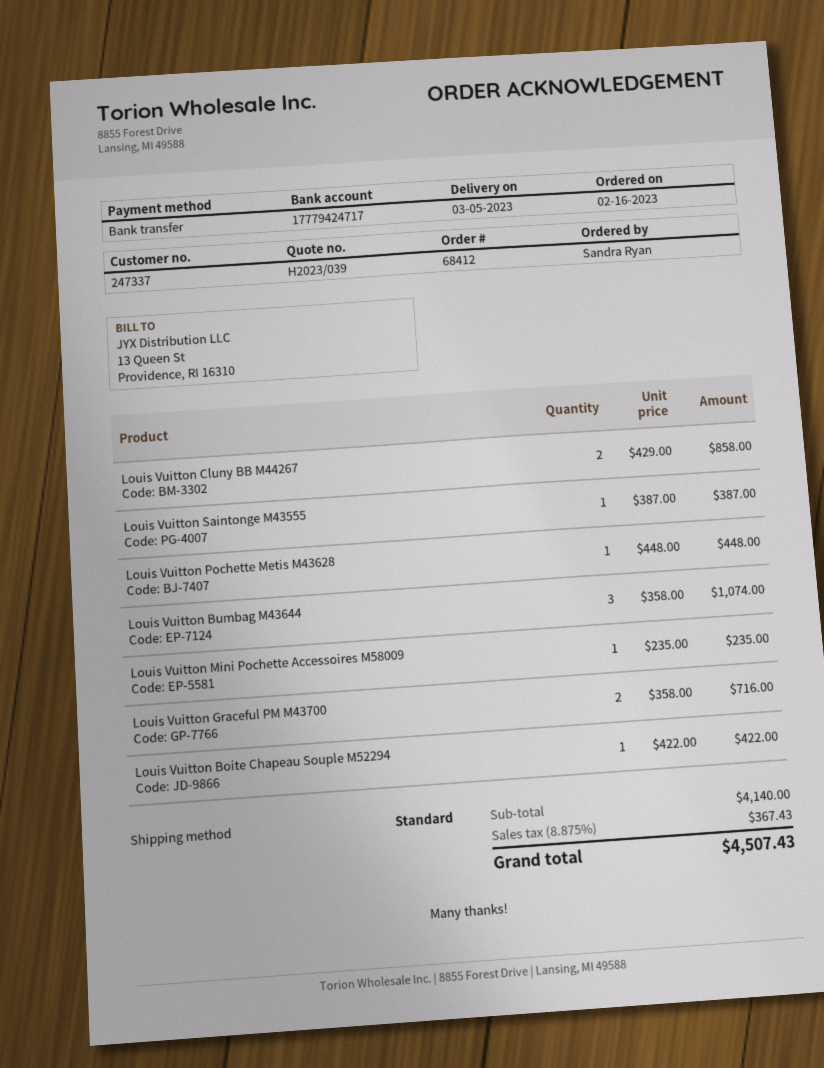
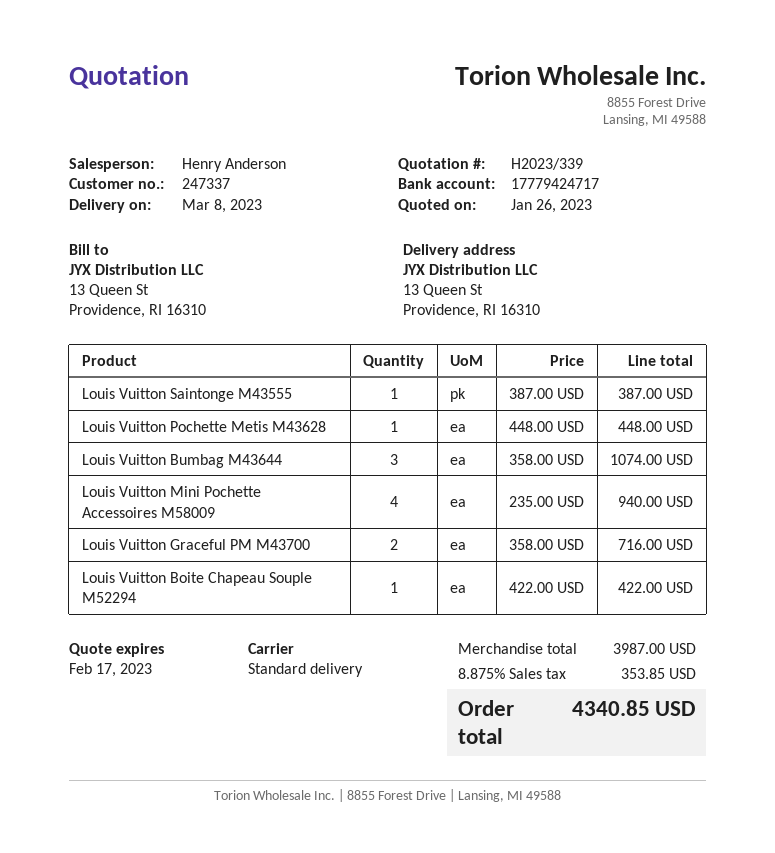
quote number: H2023/039 -> H2023/339
delivery date: 2023-03-05 -> 2023-03-08
Louis Vuitton Cluny BB M44267: 2 x 429.00 = 858.00 -> none
Louis Vuitton Mini Pochette Accessoires M58009: 1 x 235.00 = 235.00 -> 4 x 235.00 = 940.00
subtotal: 4140.00 -> 3987.00
tax: 8.875% = 367.43 -> 8.875% = 353.85
total: 4507.43 -> 4340.85

